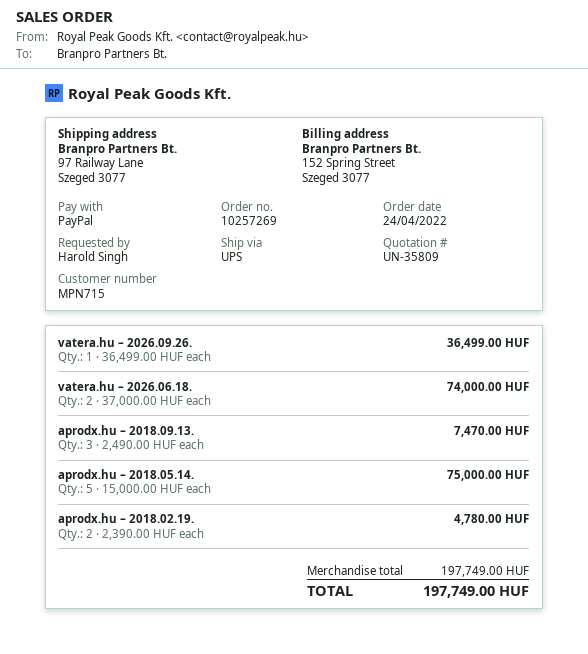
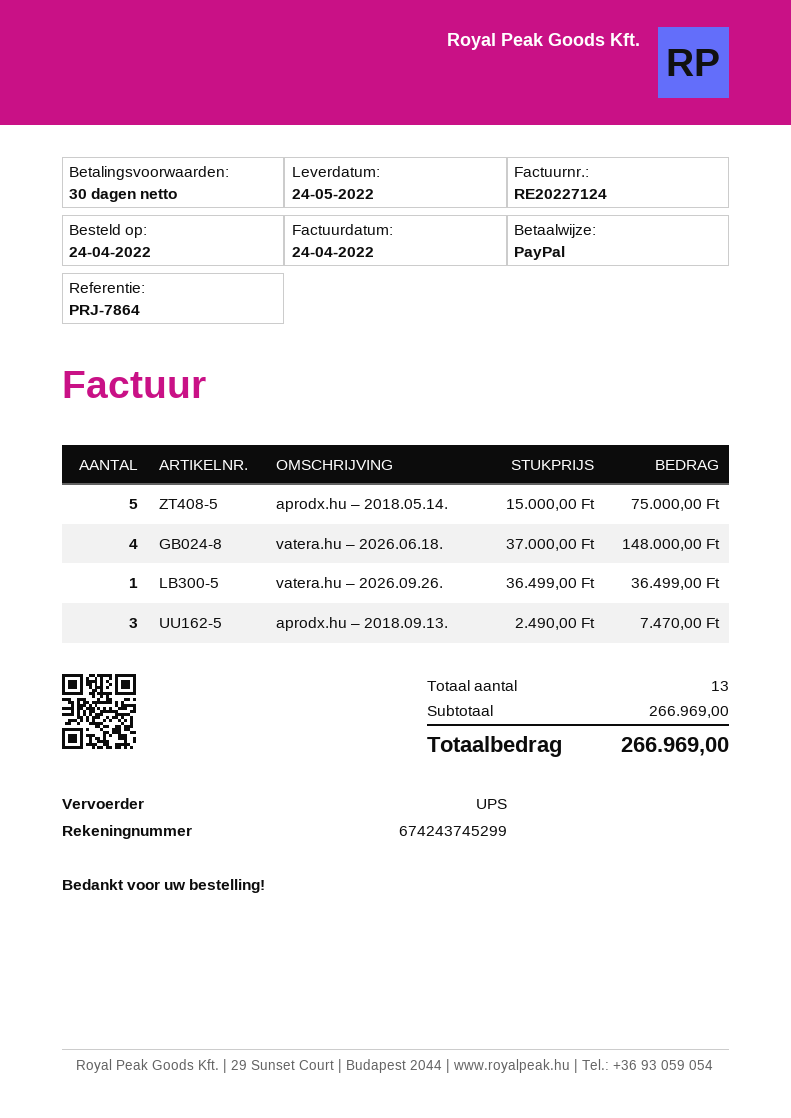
vatera.hu – 2026.06.18.: 2 x 37000.00 = 74000.00 -> 4 x 37000.00 = 148000.00
aprodx.hu – 2018.02.19.: 2 x 2390.00 = 4780.00 -> none
subtotal: 197749.00 -> 266969.00
total: 197749.00 -> 266969.00

